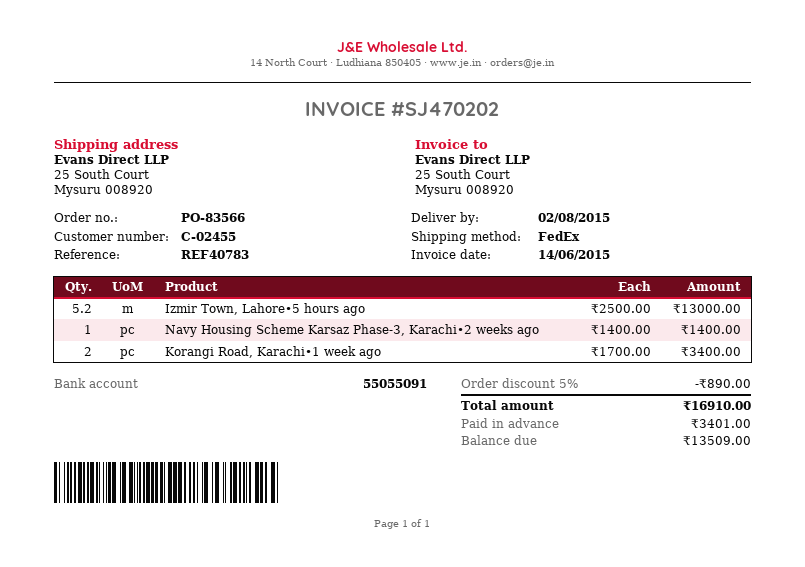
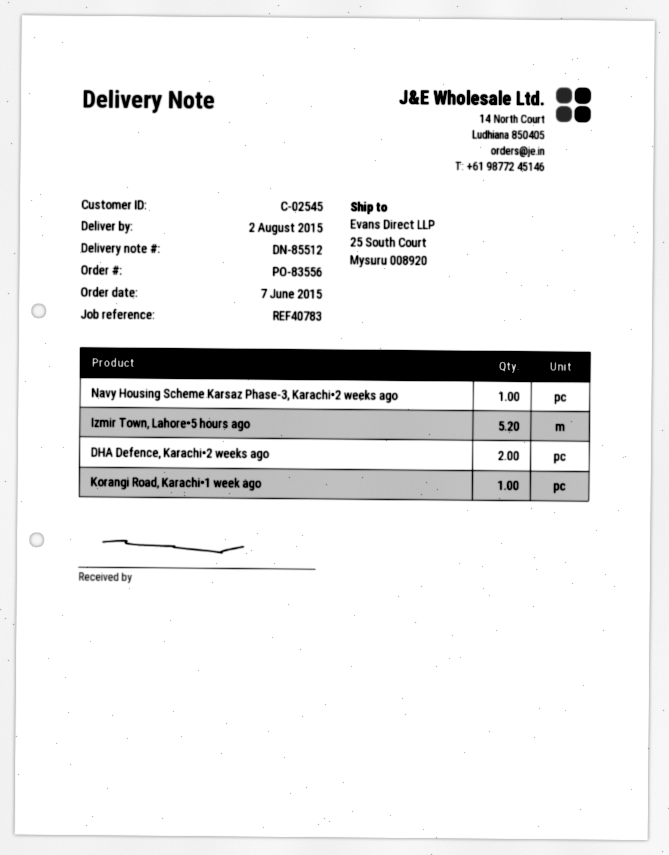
order number: PO-83566 -> PO-83556
customer number: C-02455 -> C-02545
Korangi Road, Karachi•1 week ago: 2 -> 1
DHA Defence, Karachi•2 weeks ago: none -> 2

